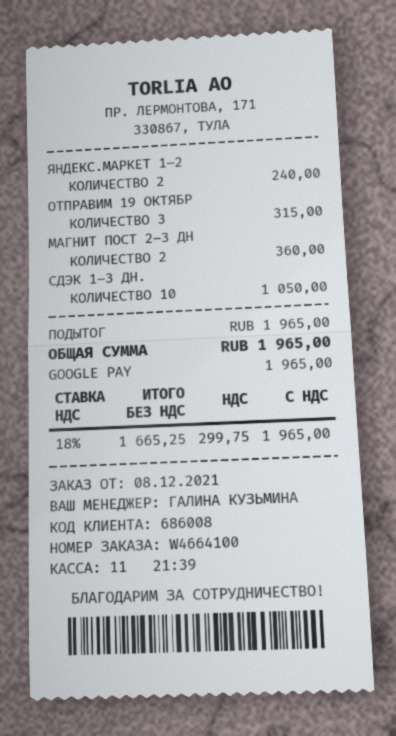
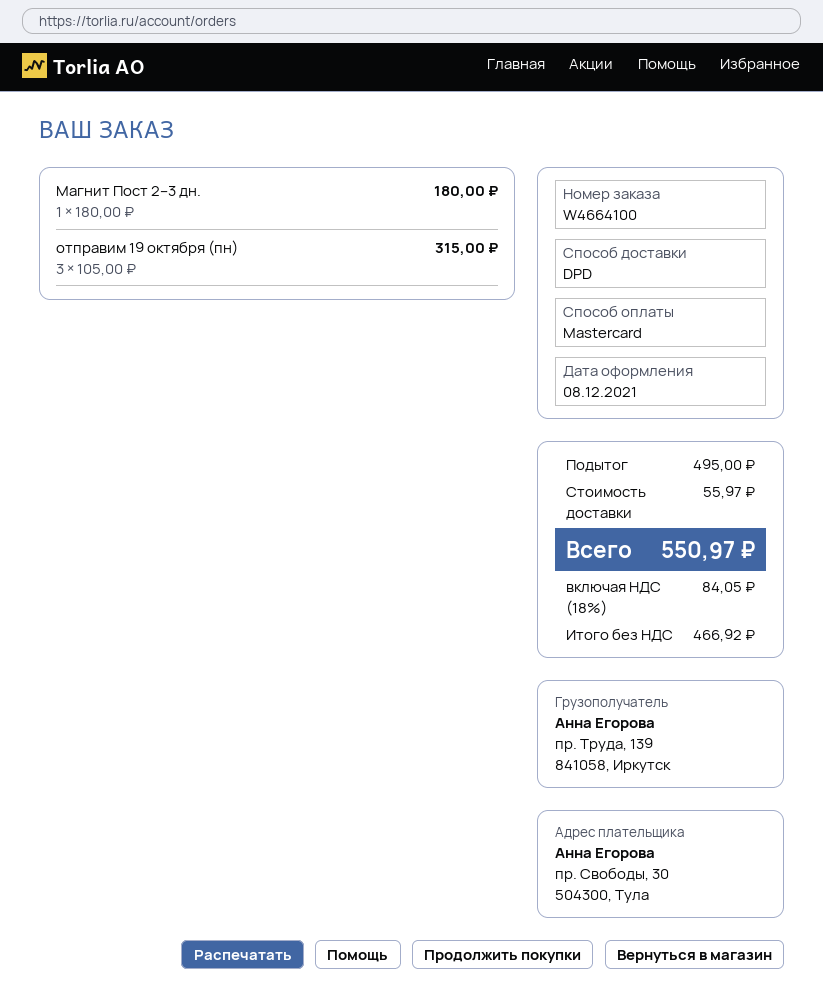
payment method: Google Pay -> Mastercard
ЯНДЕКС.МАРКЕТ 1–2: 2 for 240.00 -> none
МАГНИТ ПОСТ 2–3 ДН: 2 for 360.00 -> 1 for 180.00
СДЭК 1–3 ДН.: 10 for 1050.00 -> none
subtotal: 1965.00 -> 495.00
shipping: none -> 55.97
net: 1665.25 -> 466.92
tax: 18% = 299.75 -> 18% = 84.05
total: 1965.00 -> 550.97

